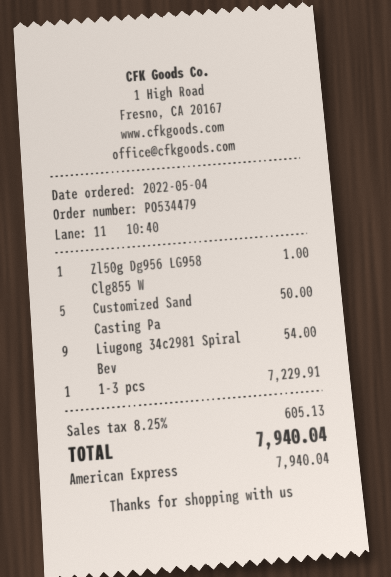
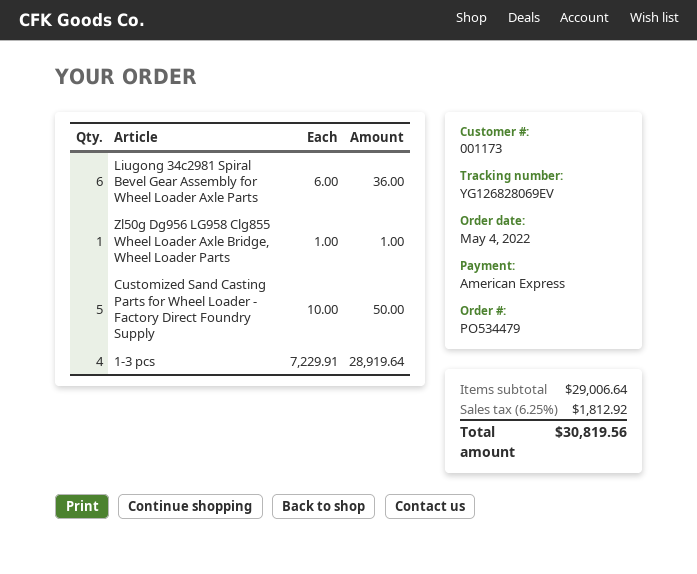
Liugong 34c2981 Spiral Bev: 9 for 54.00 -> 6 for 36.00
1-3 pcs: 1 for 7229.91 -> 4 for 28919.64
tax: 8.25% = 605.13 -> 6.25% = 1812.92
total: 7940.04 -> 30819.56

